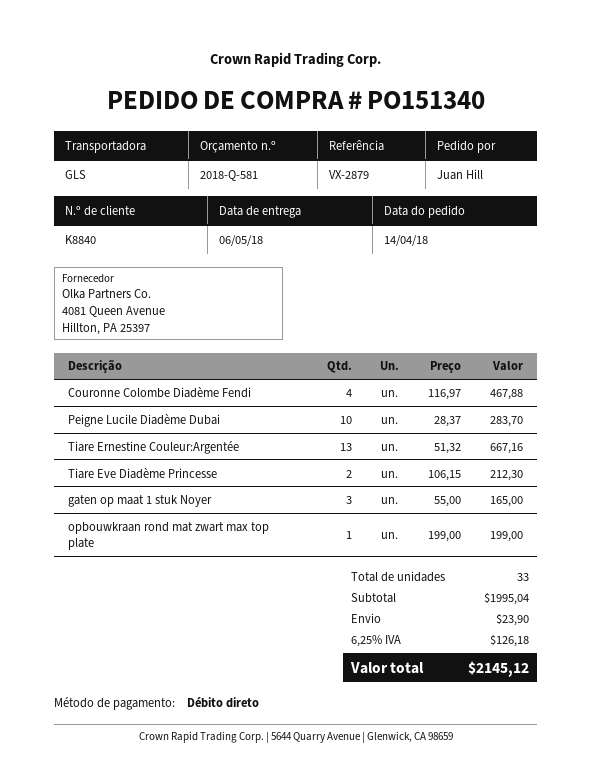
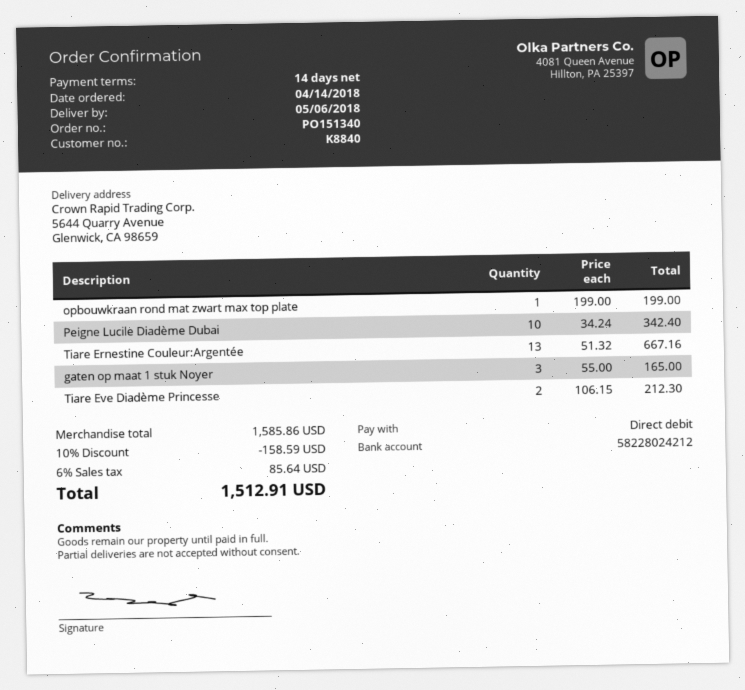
Couronne Colombe Diadème Fendi: 4 x 116.97 = 467.88 -> none
Peigne Lucile Diadème Dubai: 10 x 28.37 = 283.70 -> 10 x 34.24 = 342.40
subtotal: 1995.04 -> 1585.86
discount: none -> 10% = 158.59
shipping: 23.90 -> none
tax: 6.25% = 126.18 -> 6% = 85.64
total: 2145.12 -> 1512.91

